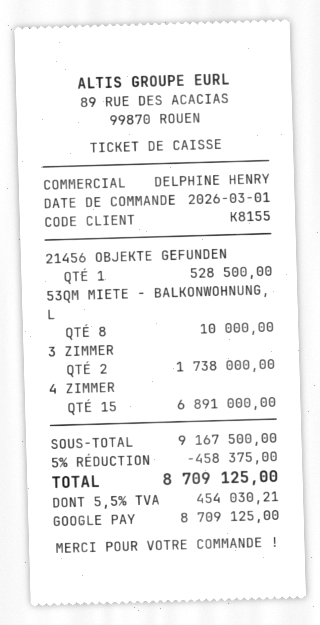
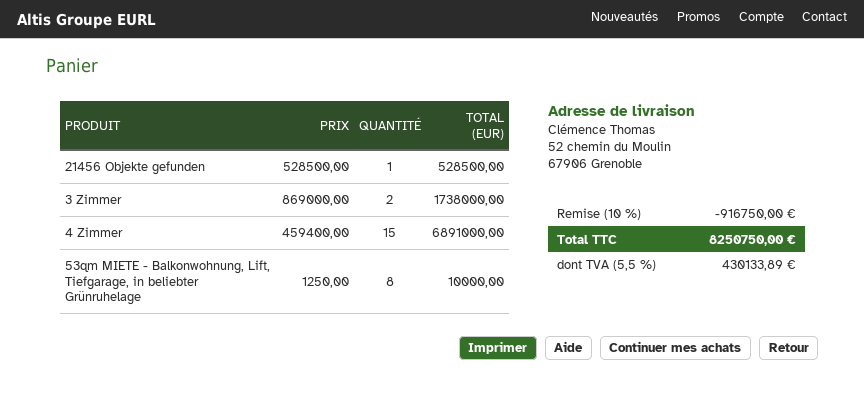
discount: 5% = 458375.00 -> 10% = 916750.00
tax: 5.5% = 454030.21 -> 5.5% = 430133.89
total: 8709125.00 -> 8250750.00

